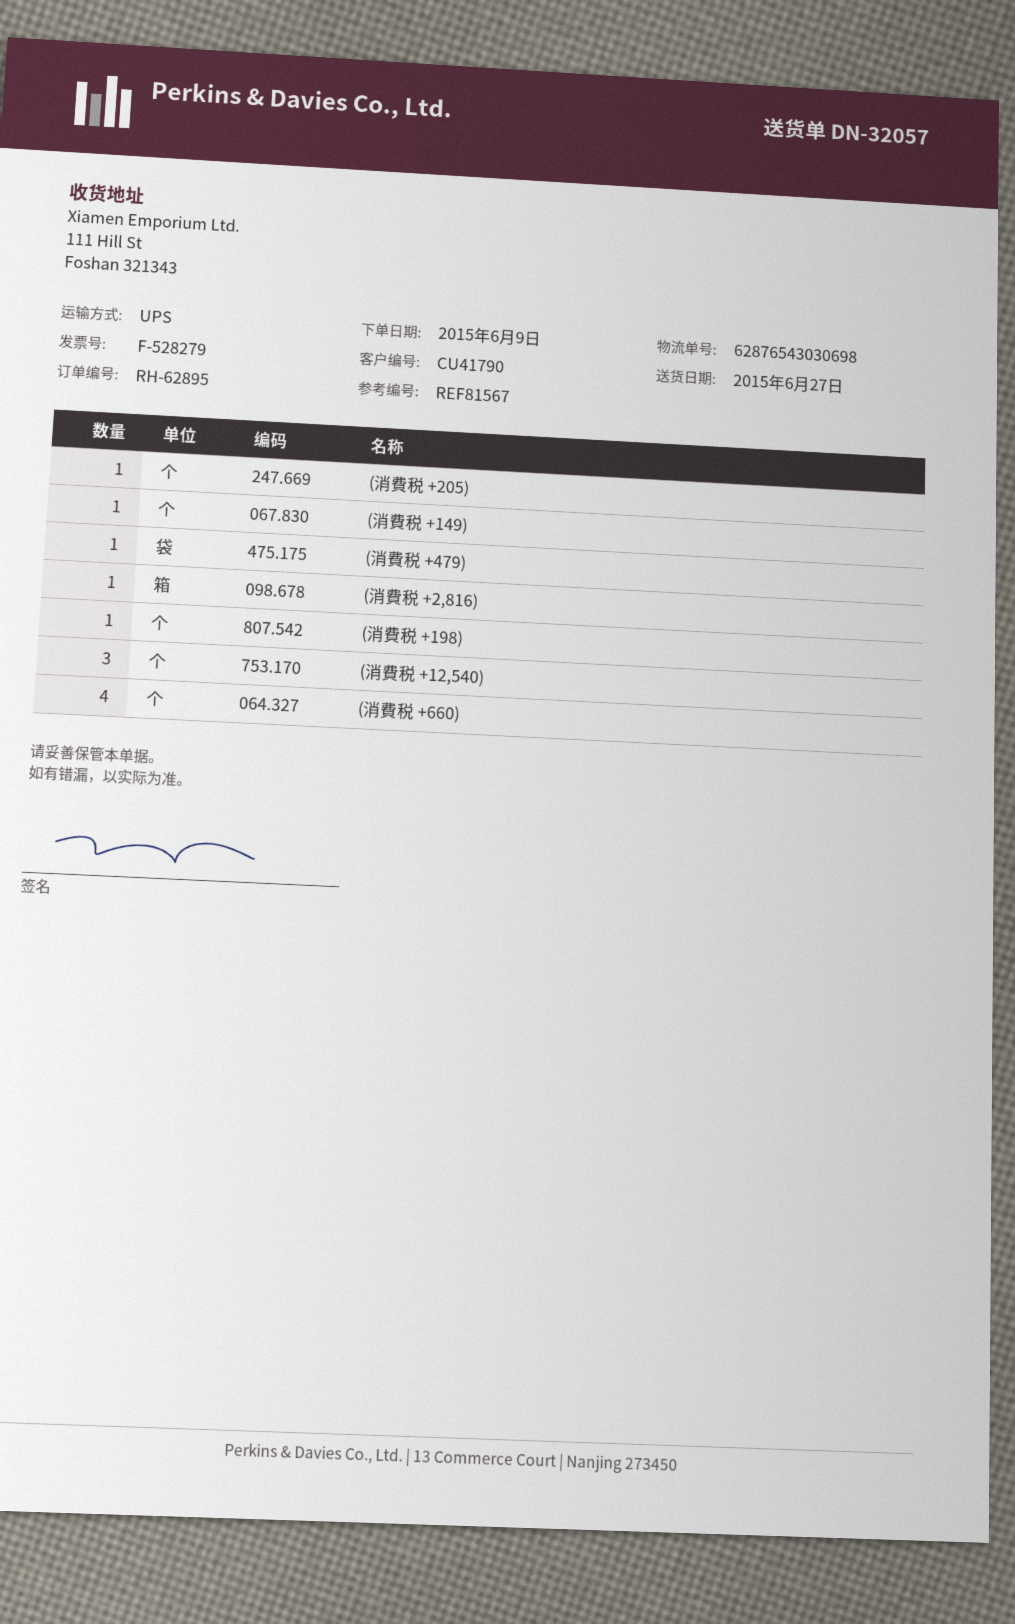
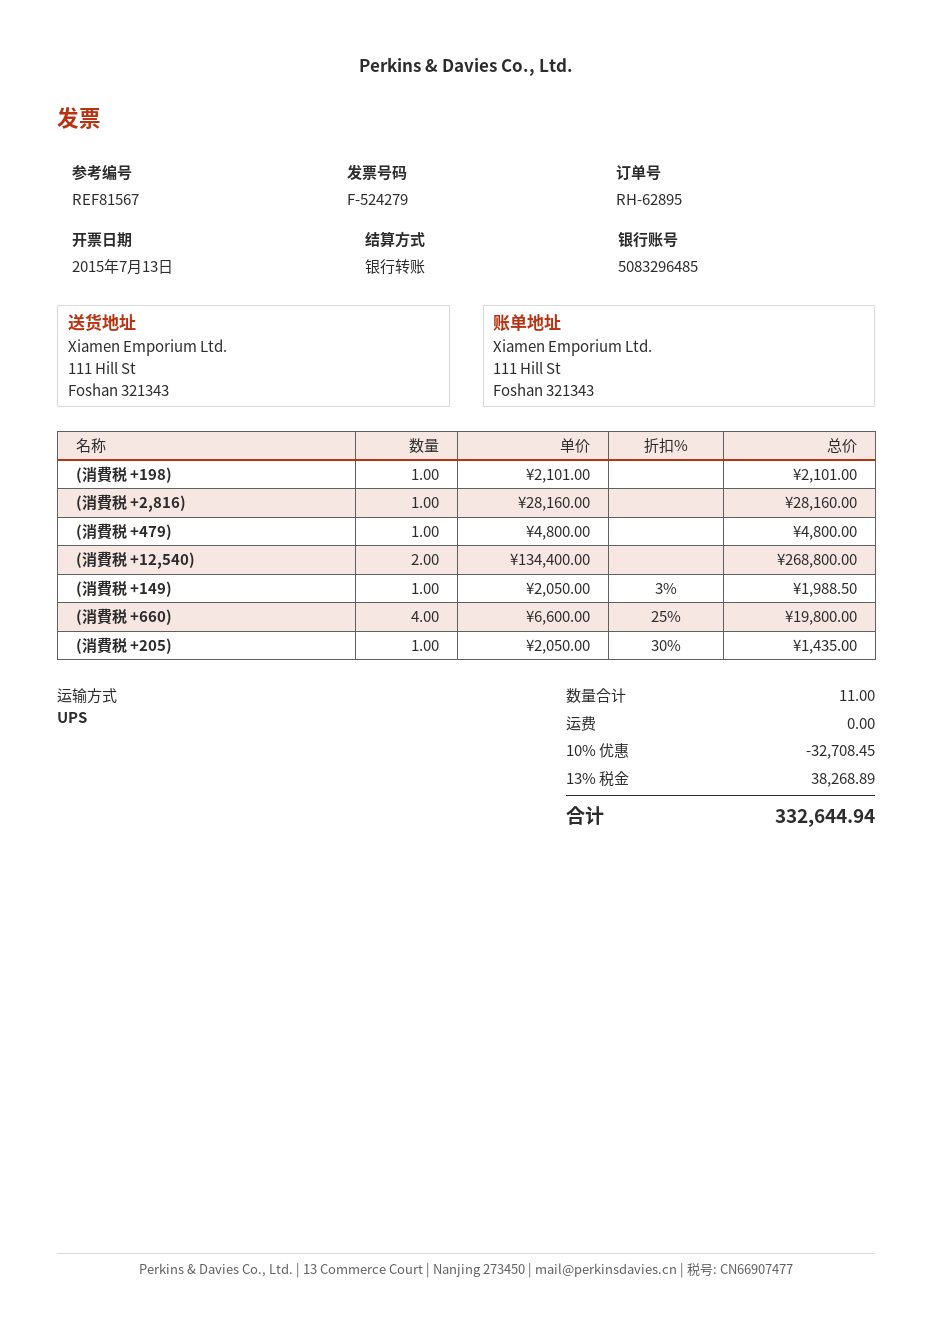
invoice number: F-528279 -> F-524279
(消費税 +12,540): 3 -> 2

